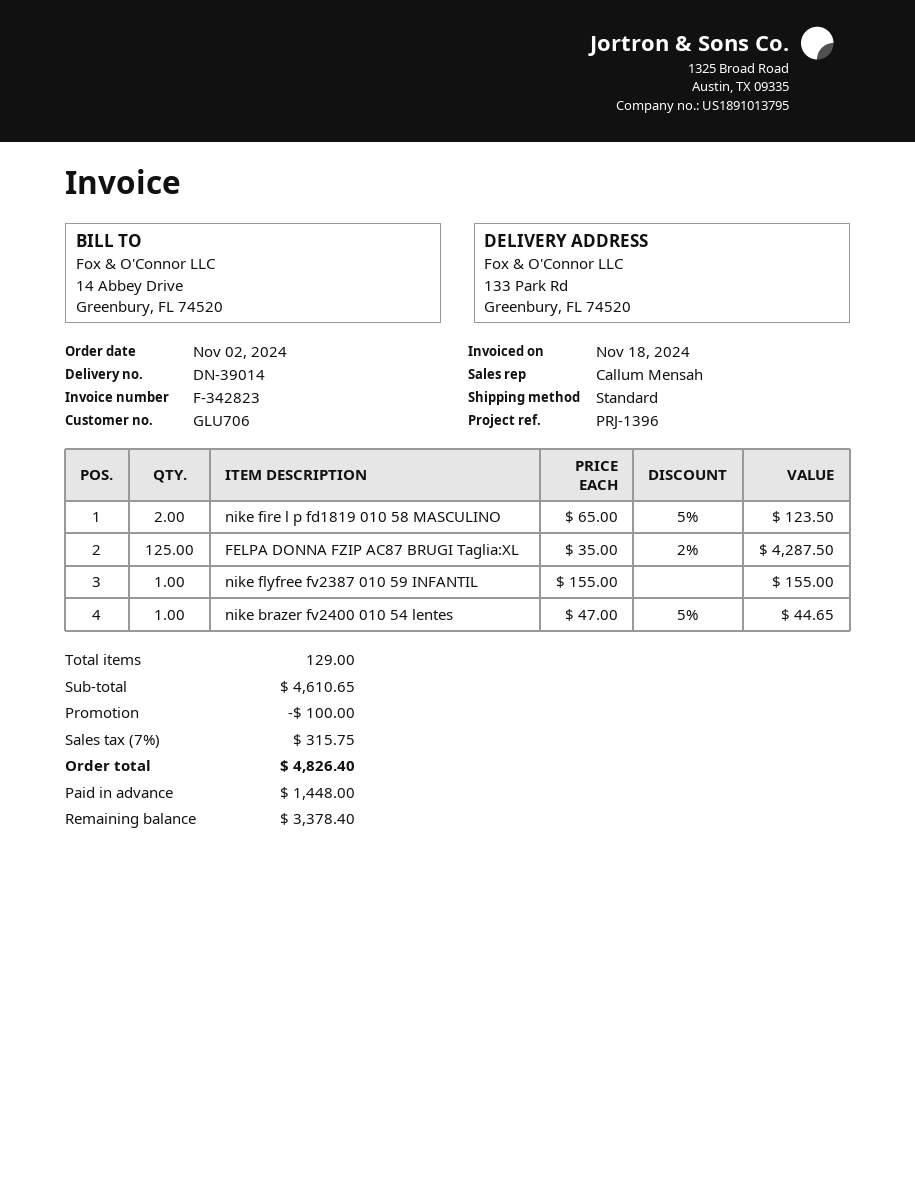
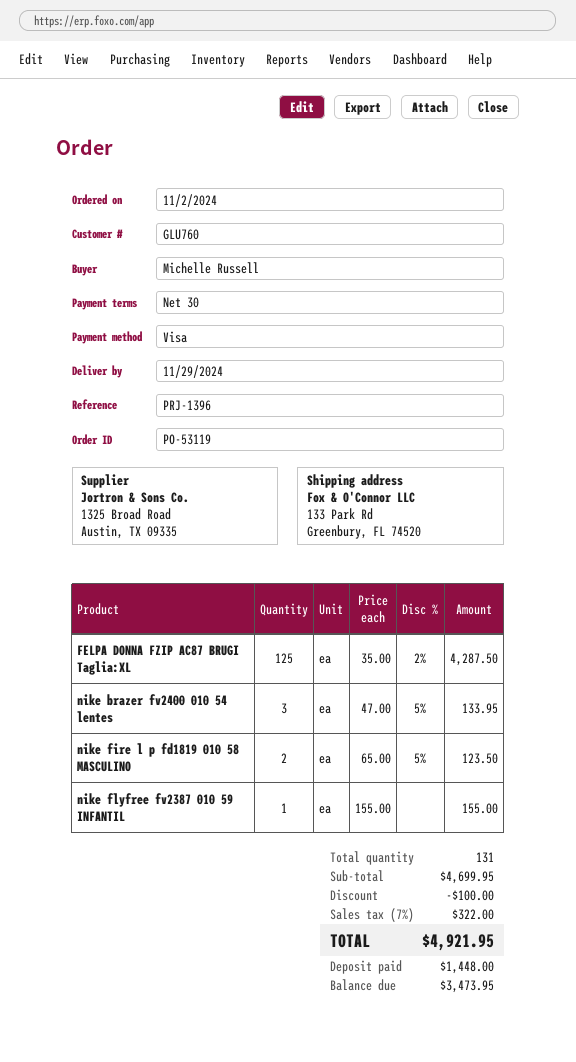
customer number: GLU706 -> GLU760
nike brazer fv2400 010 54 lentes: 1 x 47.00 - 5% = 44.65 -> 3 x 47.00 - 5% = 133.95
total quantity: 129 -> 131
subtotal: 4610.65 -> 4699.95
tax: 7% = 315.75 -> 7% = 322.00
total: 4826.40 -> 4921.95
balance: 3378.40 -> 3473.95

